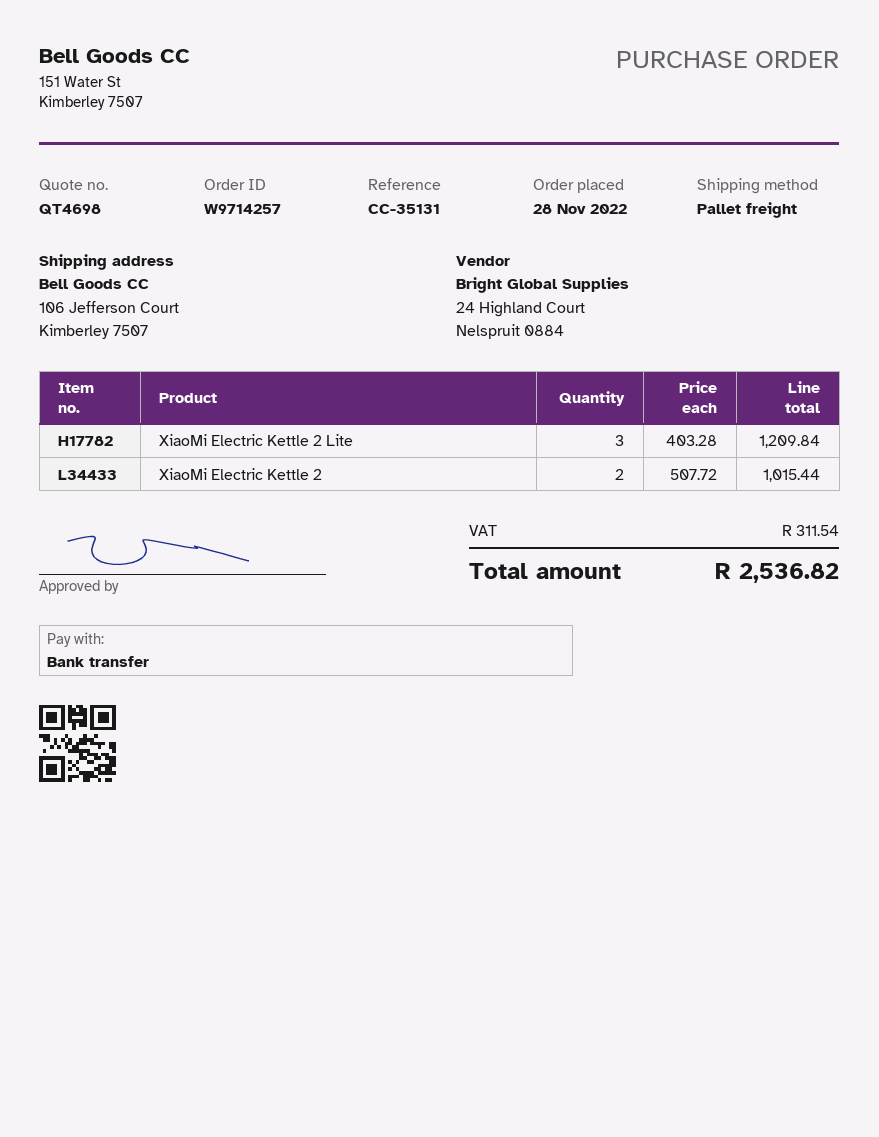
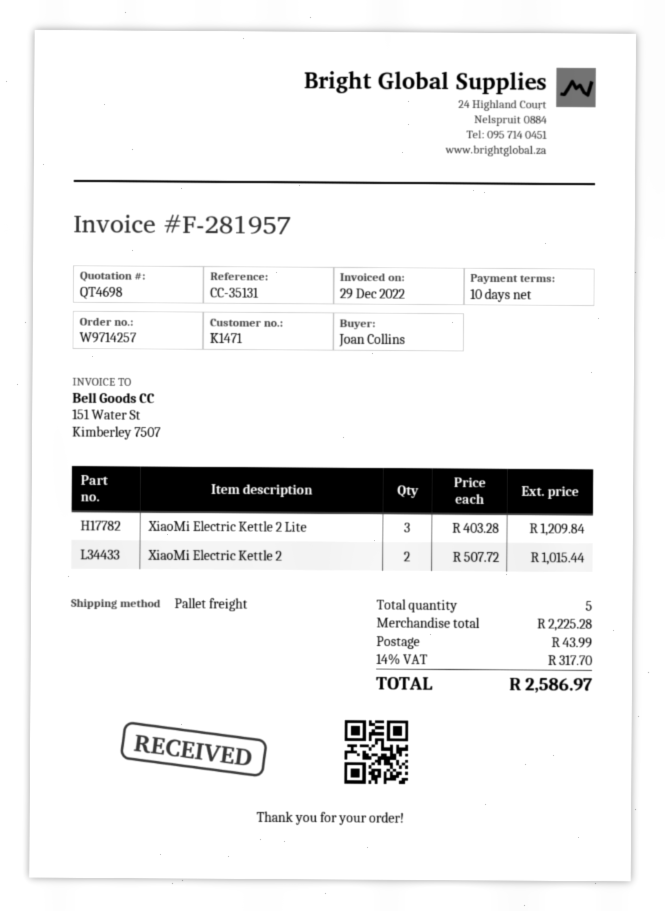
shipping: none -> 43.99
tax: 311.54 -> 317.70
total: 2536.82 -> 2586.97

